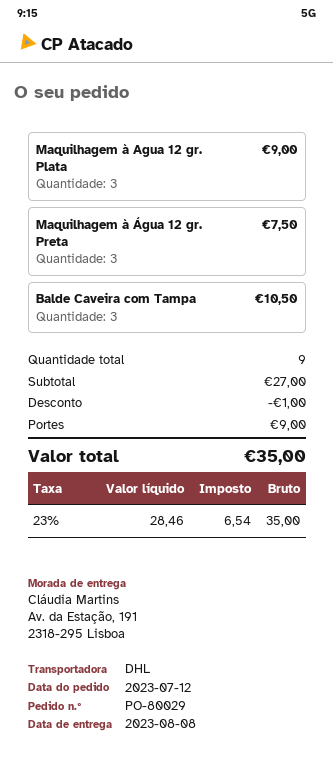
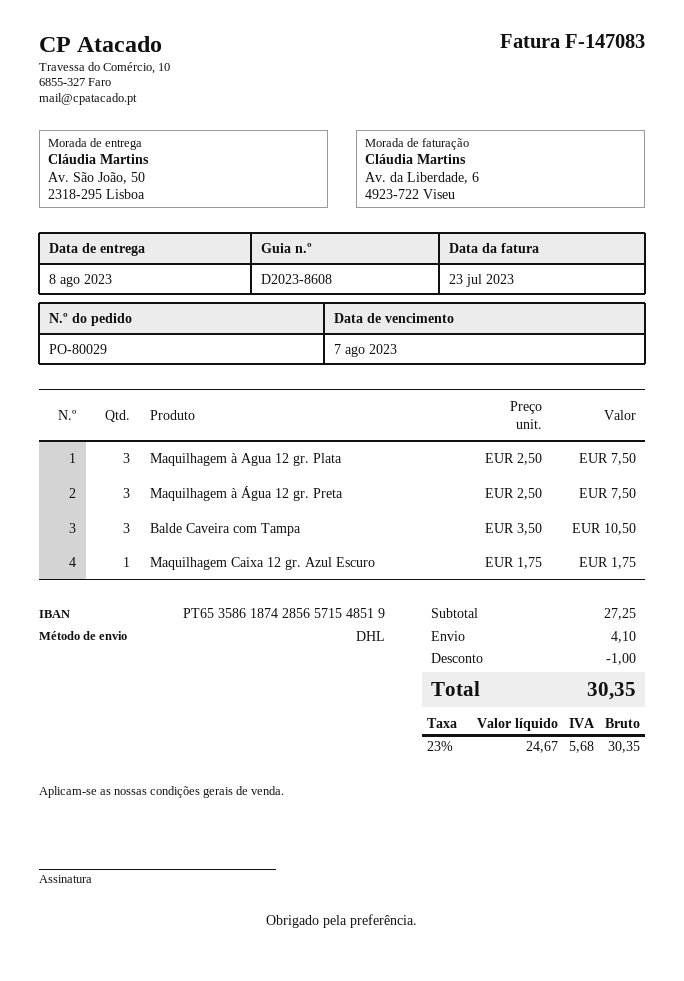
ship to: Av. da Estação, 191, 2318-295 Lisboa -> Av. São João, 50, 2318-295 Lisboa
Maquilhagem à Agua 12 gr. Plata: 3 for 9.00 -> 3 for 7.50
Maquilhagem Caixa 12 gr. Azul Escuro: none -> 1 for 1.75
subtotal: 27.00 -> 27.25
shipping: 9.00 -> 4.10
net: 28.46 -> 24.67
tax: 23% = 6.54 -> 23% = 5.68
total: 35.00 -> 30.35

